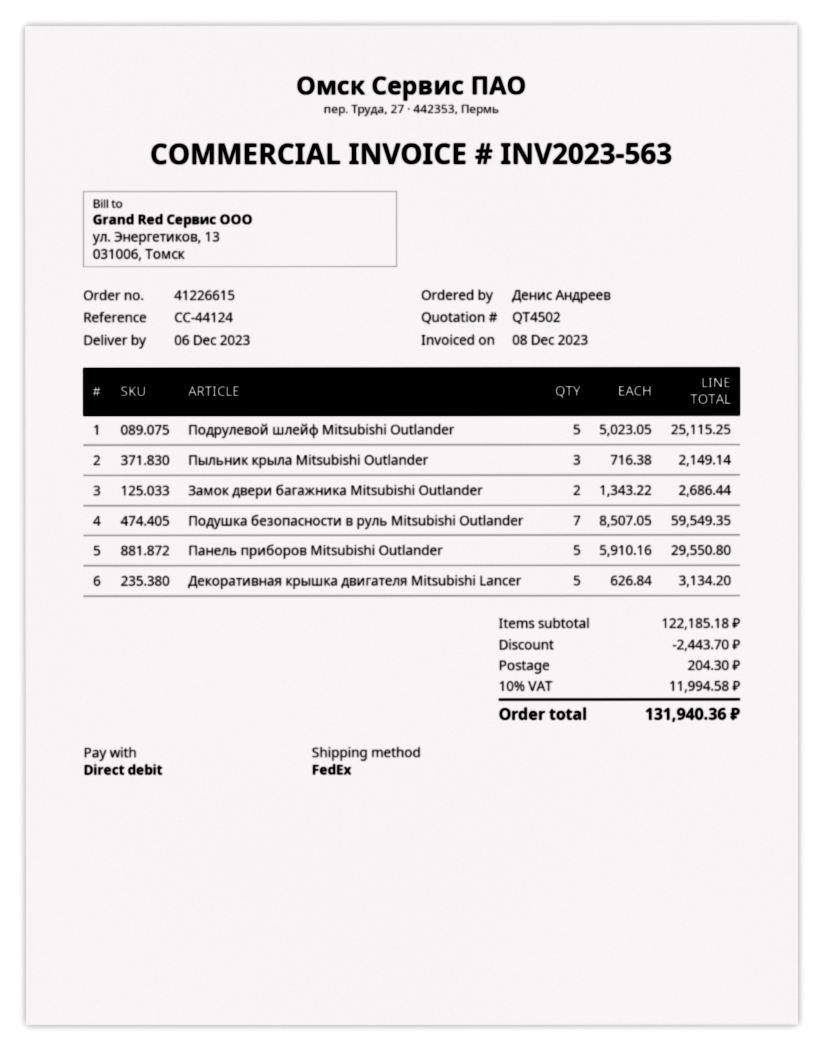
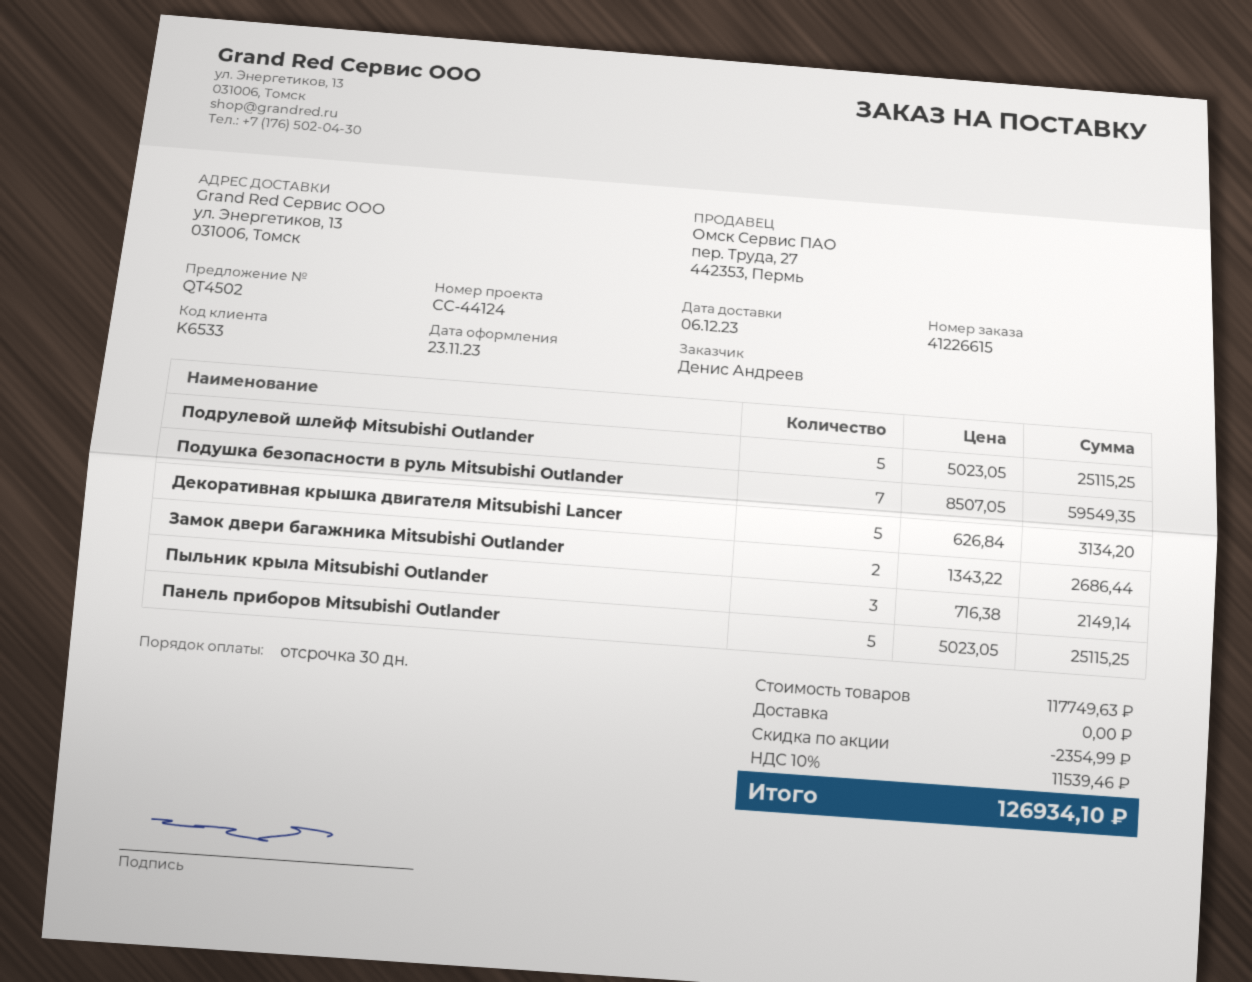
Панель приборов Mitsubishi Outlander: 5 x 5910.16 = 29550.80 -> 5 x 5023.05 = 25115.25
subtotal: 122185.18 -> 117749.63
discount: 2443.70 -> 2354.99
shipping: 204.30 -> 0.00
tax: 10% = 11994.58 -> 10% = 11539.46
total: 131940.36 -> 126934.10

